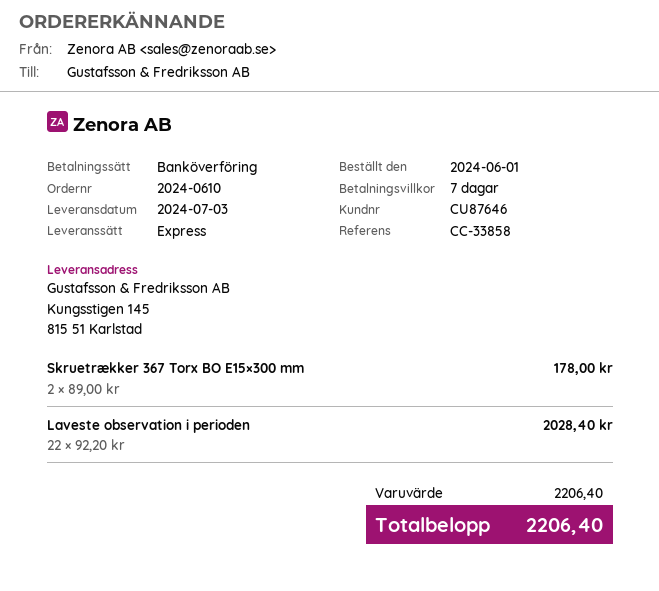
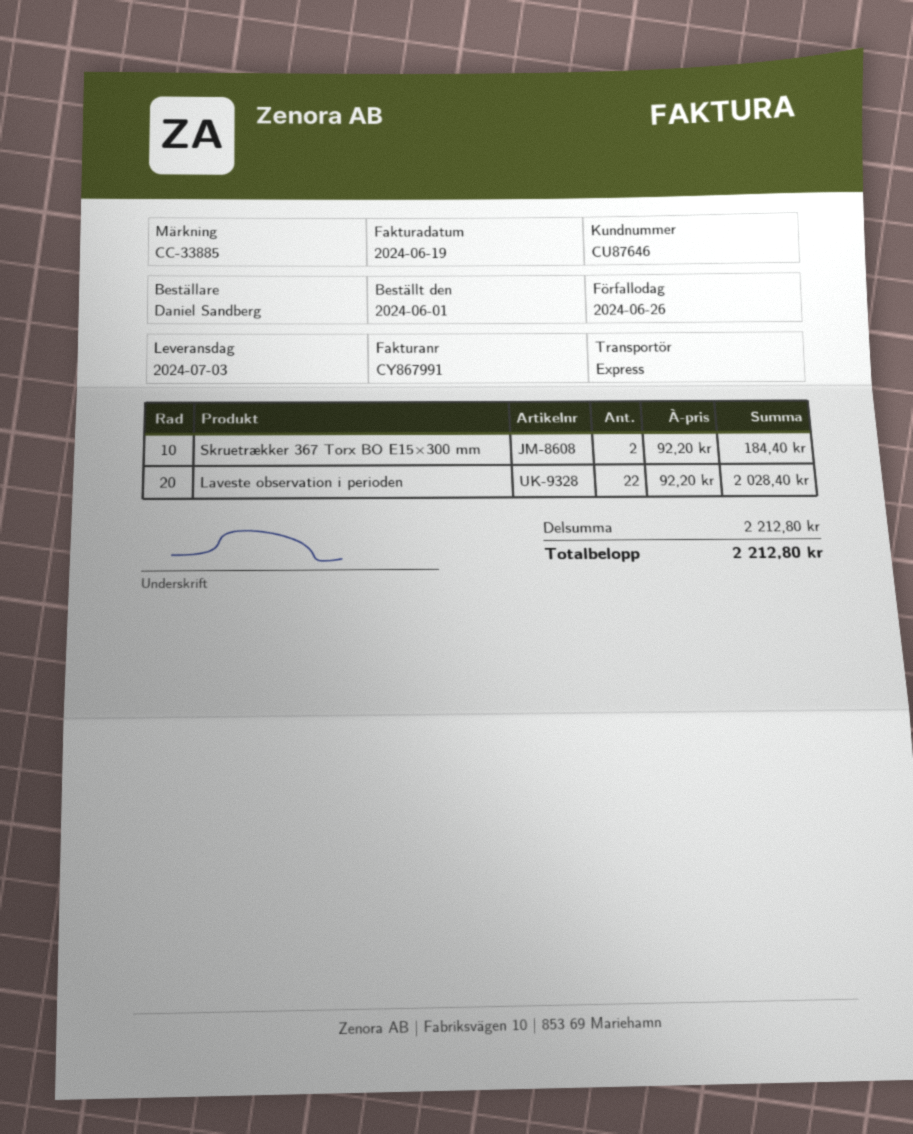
reference: CC-33858 -> CC-33885
Skruetrækker 367 Torx BO E15×300 mm: 2 x 89.00 = 178.00 -> 2 x 92.20 = 184.40
subtotal: 2206.40 -> 2212.80
total: 2206.40 -> 2212.80

